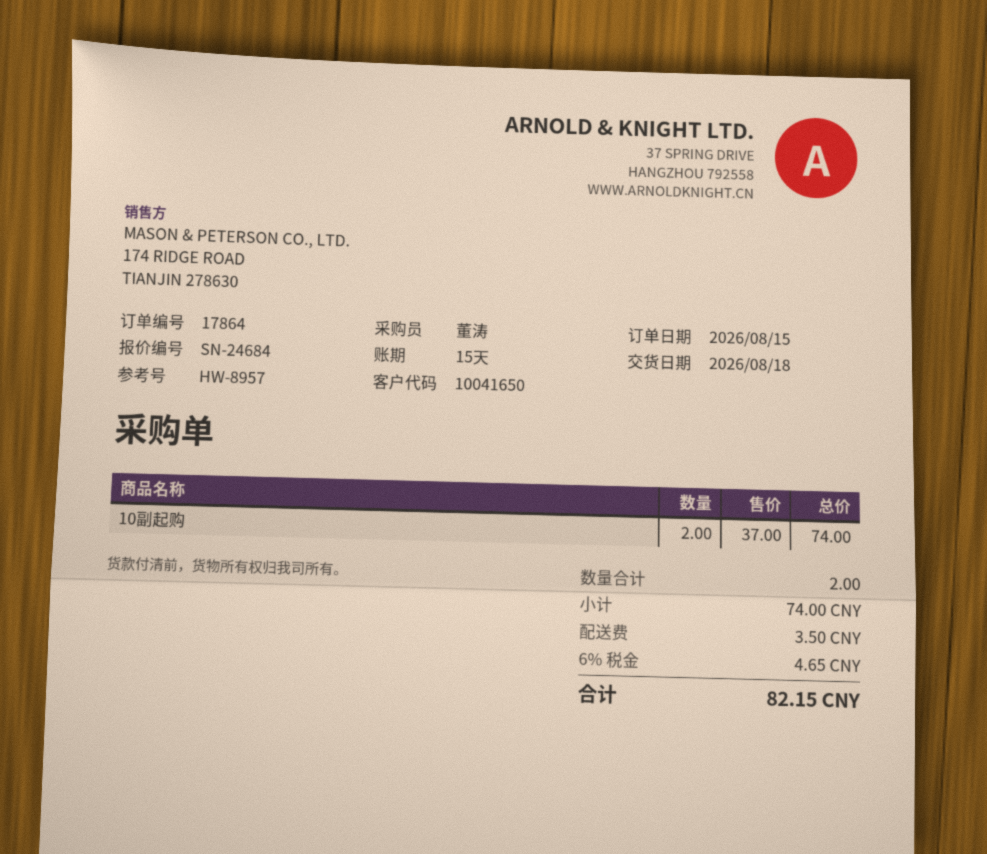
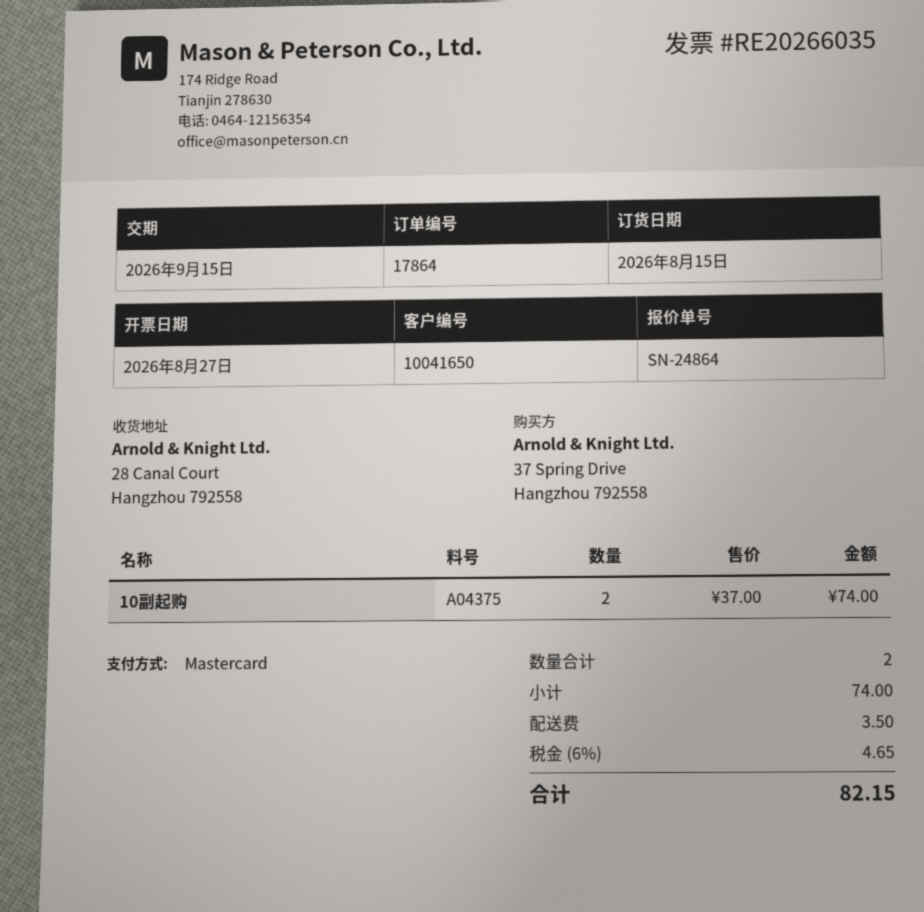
quote number: SN-24684 -> SN-24864
delivery date: 2026-08-18 -> 2026-09-15

